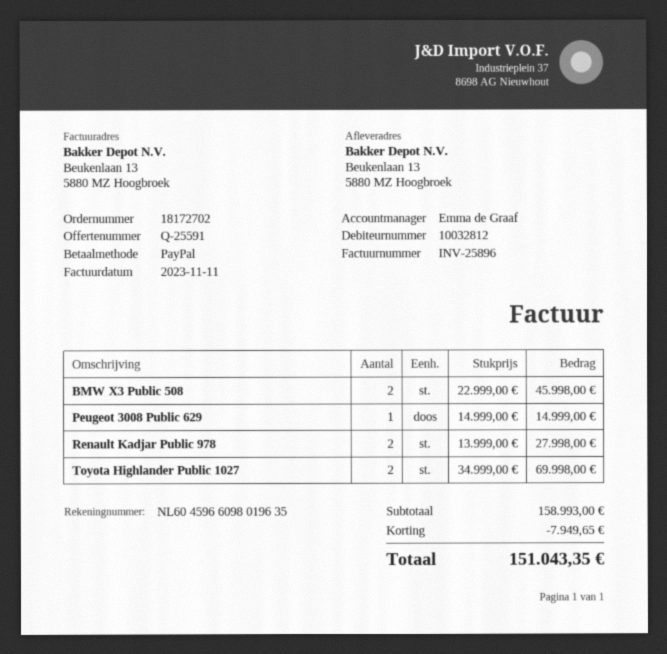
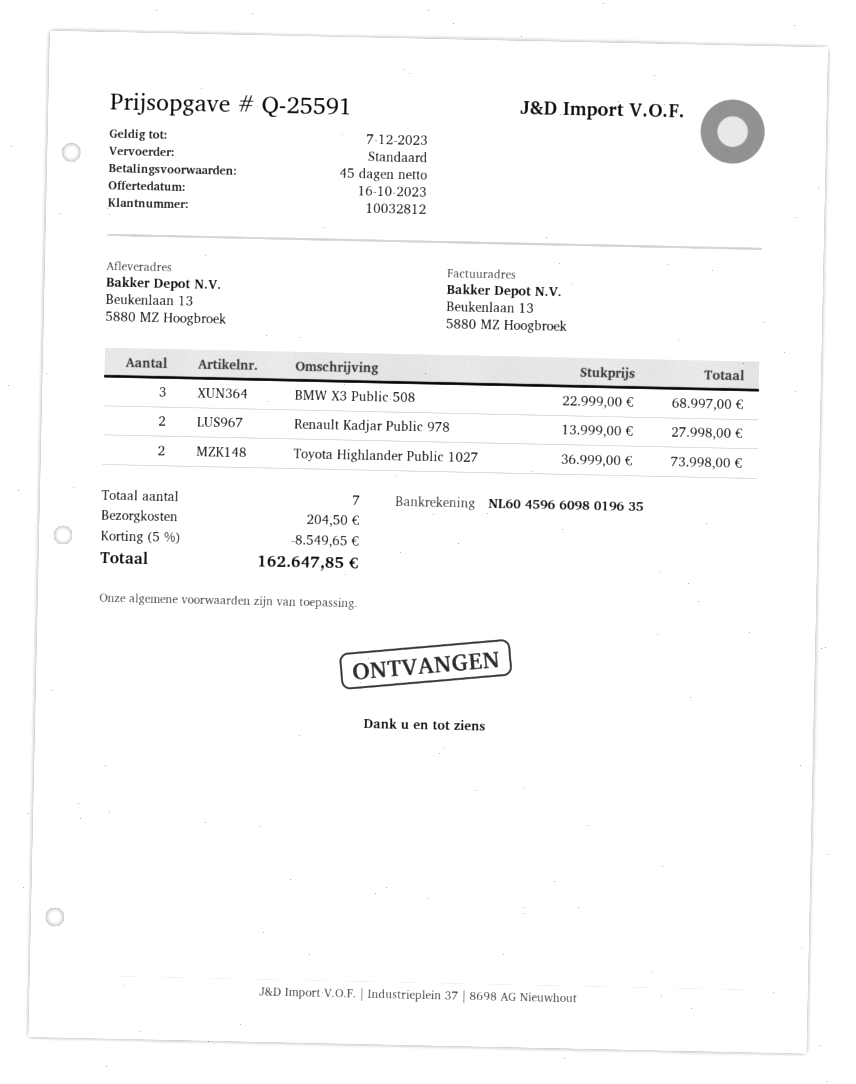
BMW X3 Public 508: 2 x 22999.00 = 45998.00 -> 3 x 22999.00 = 68997.00
Peugeot 3008 Public 629: 1 x 14999.00 = 14999.00 -> none
Toyota Highlander Public 1027: 2 x 34999.00 = 69998.00 -> 2 x 36999.00 = 73998.00
discount: 7949.65 -> 8549.65
shipping: none -> 204.50
total: 151043.35 -> 162647.85

